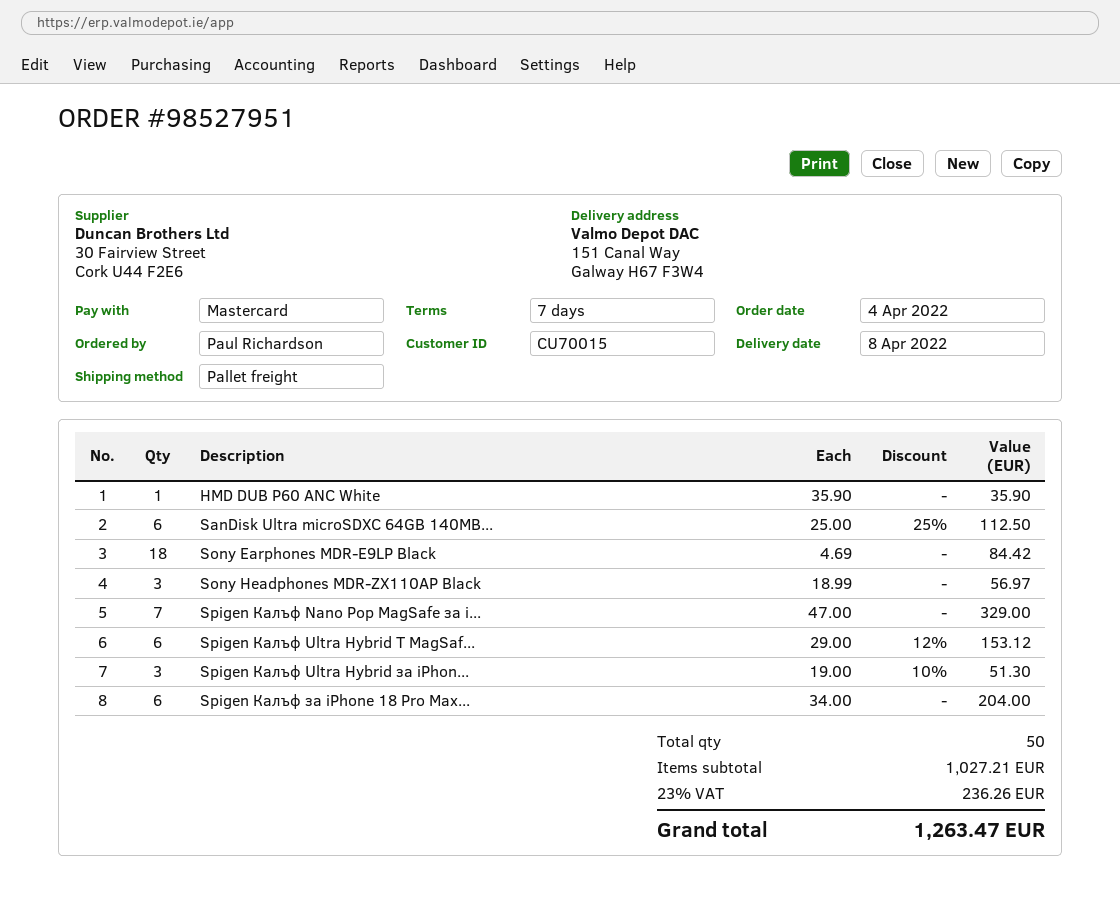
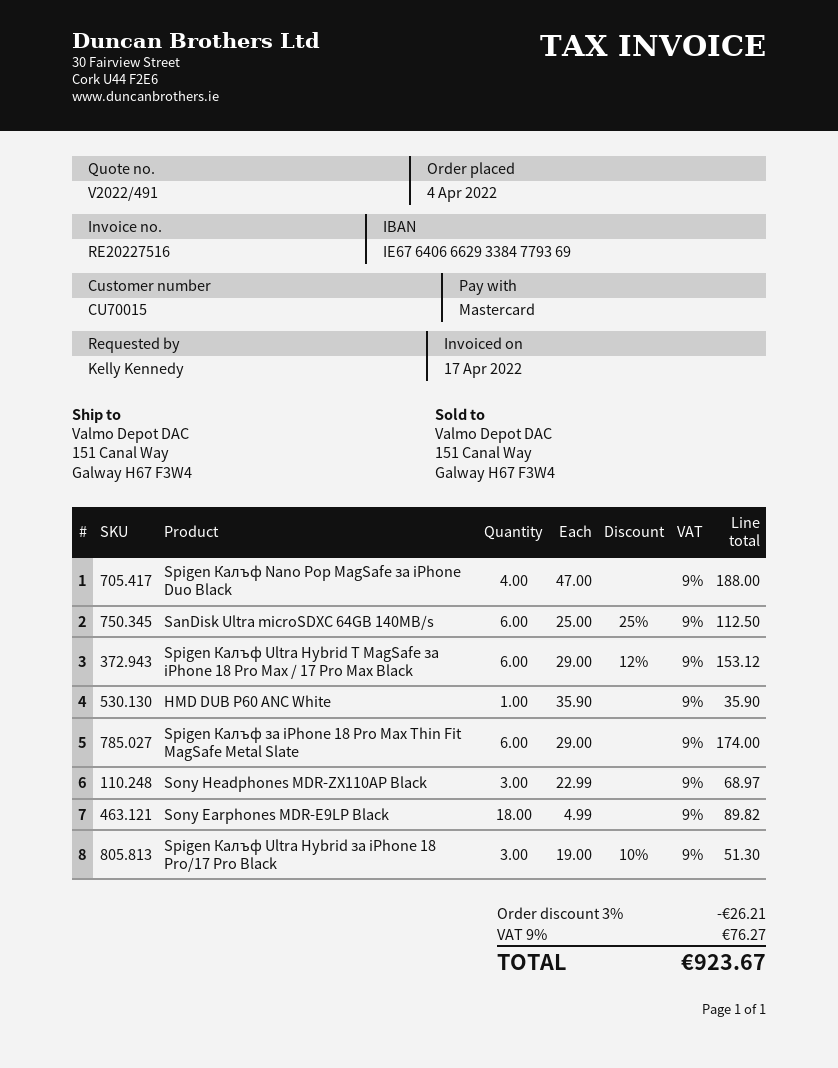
ordered by: Paul Richardson -> Kelly Kennedy
Sony Earphones MDR-E9LP Black: 18 x 4.69 = 84.42 -> 18 x 4.99 = 89.82
Sony Headphones MDR-ZX110AP Black: 3 x 18.99 = 56.97 -> 3 x 22.99 = 68.97
Spigen Калъф Nano Pop MagSafe за i...: 7 x 47.00 = 329.00 -> 4 x 47.00 = 188.00
Spigen Калъф за iPhone 18 Pro Max...: 6 x 34.00 = 204.00 -> 6 x 29.00 = 174.00
discount: none -> 3% = 26.21
tax: 23% = 236.26 -> 9% = 76.27
total: 1263.47 -> 923.67

